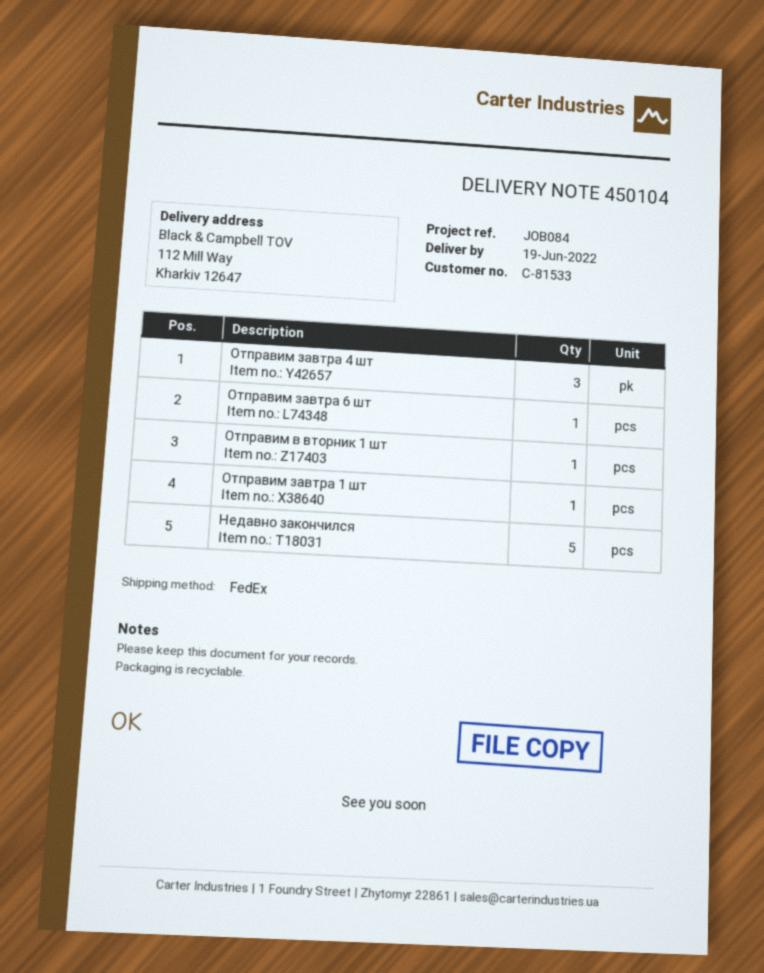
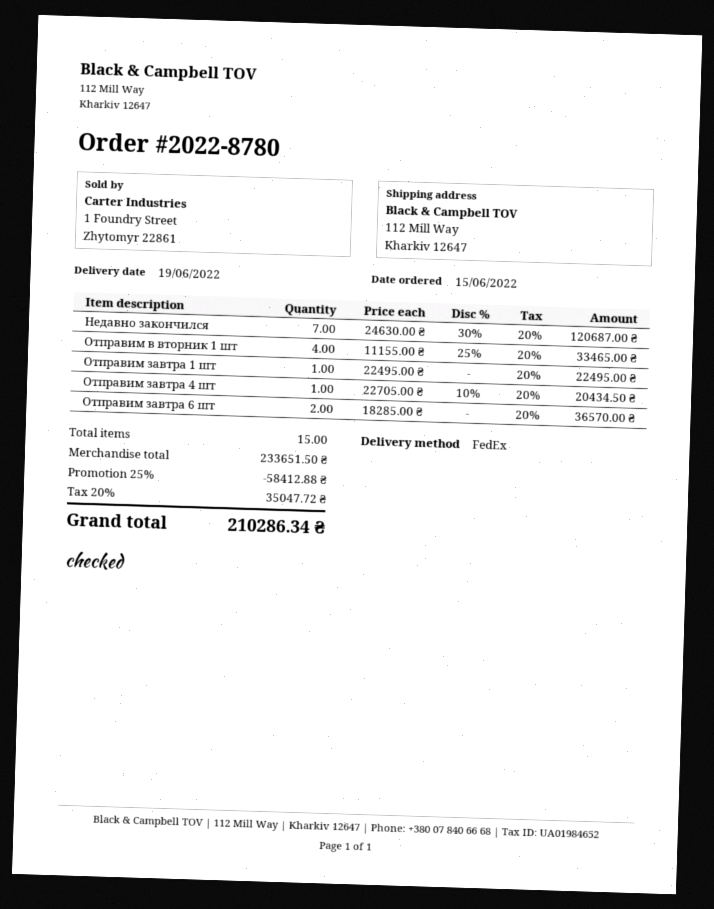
Отправим завтра 4 шт: 3 -> 1
Отправим завтра 6 шт: 1 -> 2
Отправим в вторник 1 шт: 1 -> 4
Недавно закончился: 5 -> 7

